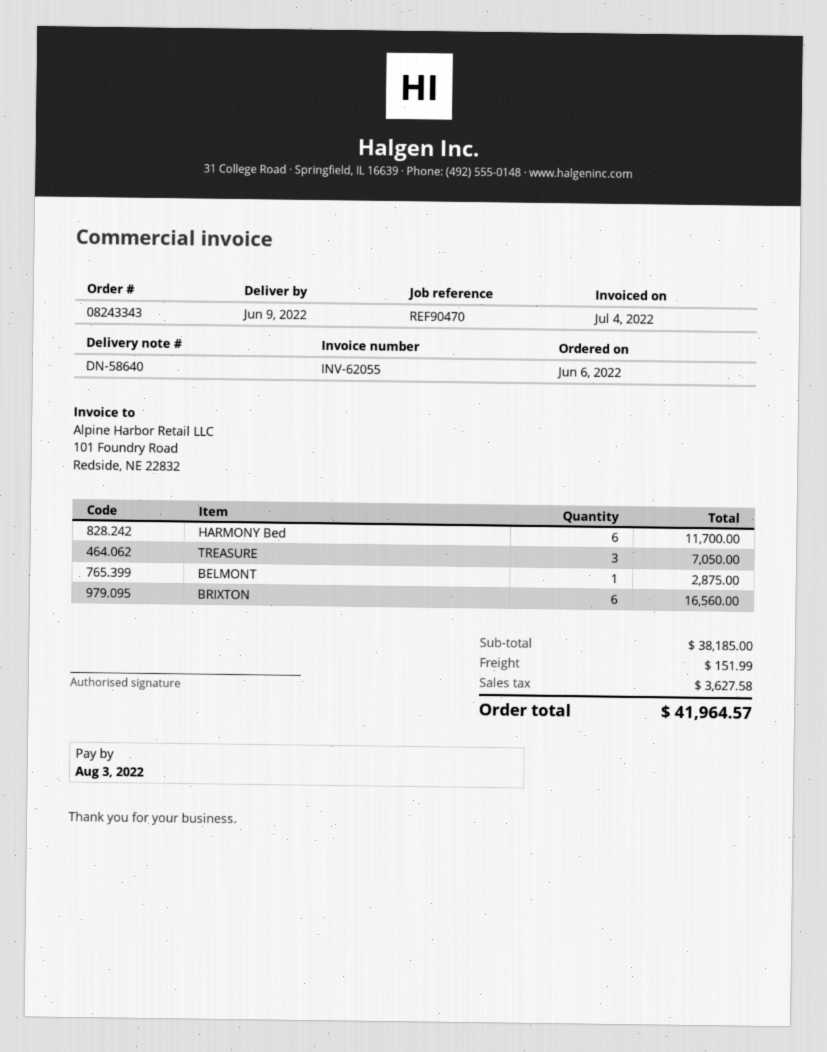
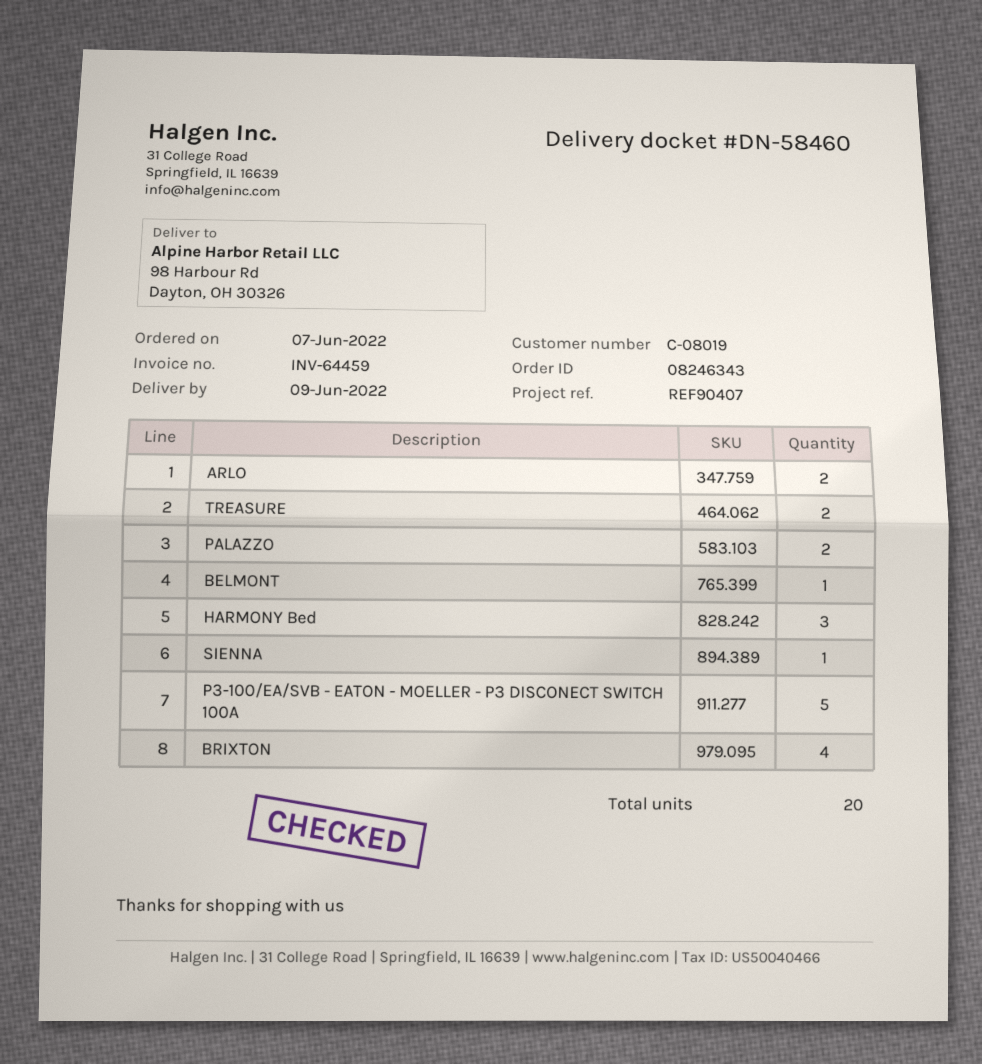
order number: 08243343 -> 08246343
order date: 2022-06-06 -> 2022-06-07
delivery note number: DN-58640 -> DN-58460
invoice number: INV-62055 -> INV-64459
reference: REF90470 -> REF90407
HARMONY Bed: 6 -> 3
TREASURE: 3 -> 2
BRIXTON: 6 -> 4
ARLO: none -> 2
PALAZZO: none -> 2
SIENNA: none -> 1
P3-100/EA/SVB - EATON - MOELLER - P3 DISCONECT SWITCH 100A: none -> 5

